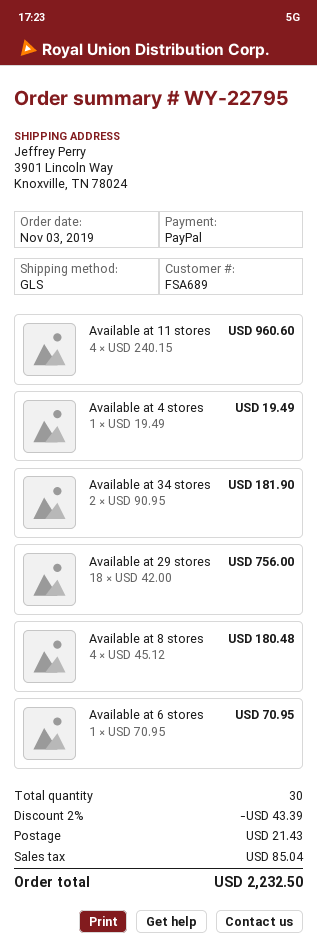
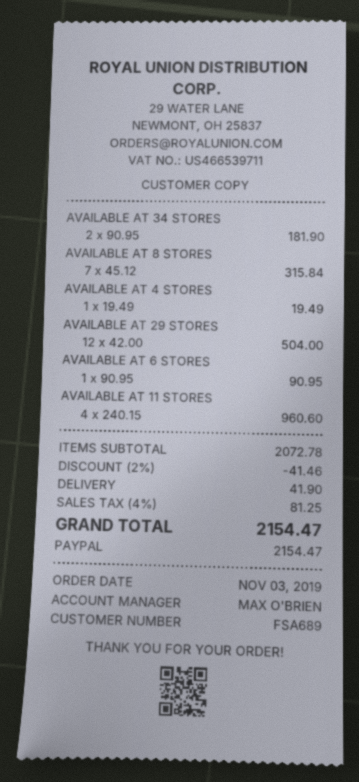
Available at 29 stores: 18 x 42.00 = 756.00 -> 12 x 42.00 = 504.00
Available at 8 stores: 4 x 45.12 = 180.48 -> 7 x 45.12 = 315.84
Available at 6 stores: 1 x 70.95 = 70.95 -> 1 x 90.95 = 90.95
discount: 2% = 43.39 -> 2% = 41.46
shipping: 21.43 -> 41.90
tax: 85.04 -> 81.25
total: 2232.50 -> 2154.47

